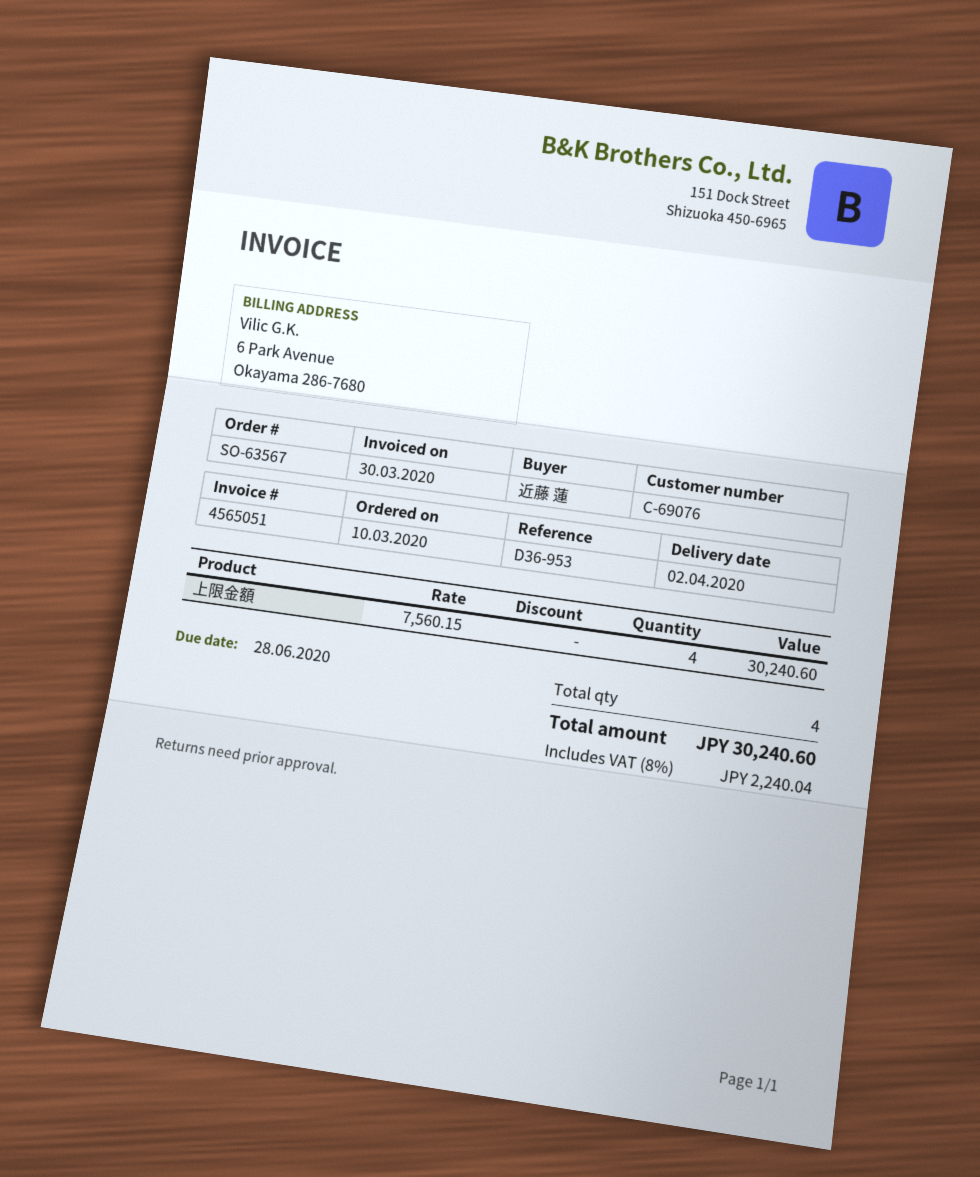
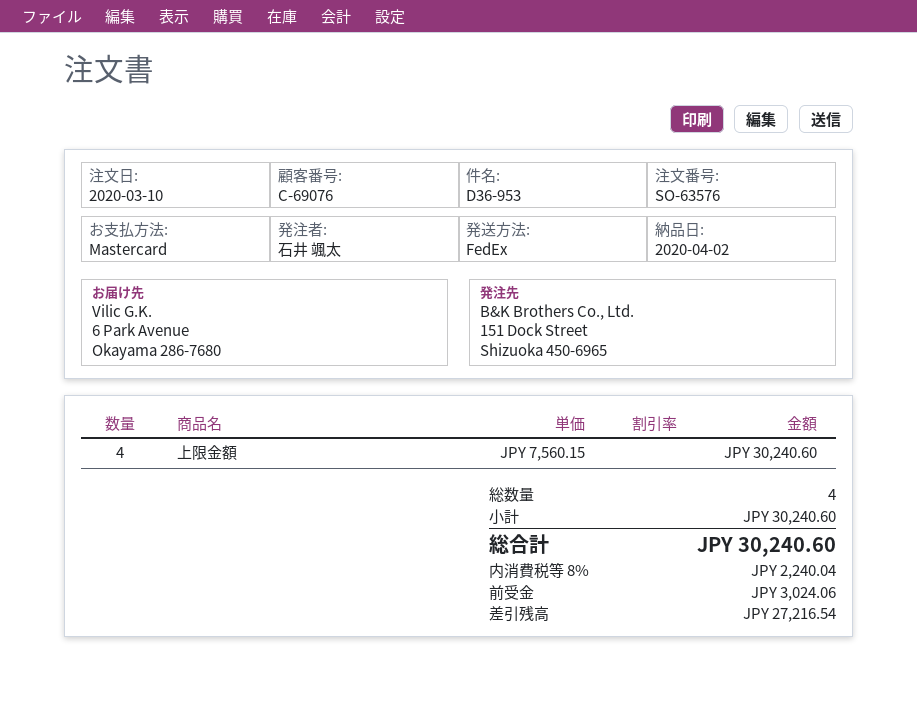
order number: SO-63567 -> SO-63576
ordered by: 近藤 蓮 -> 石井 颯太

